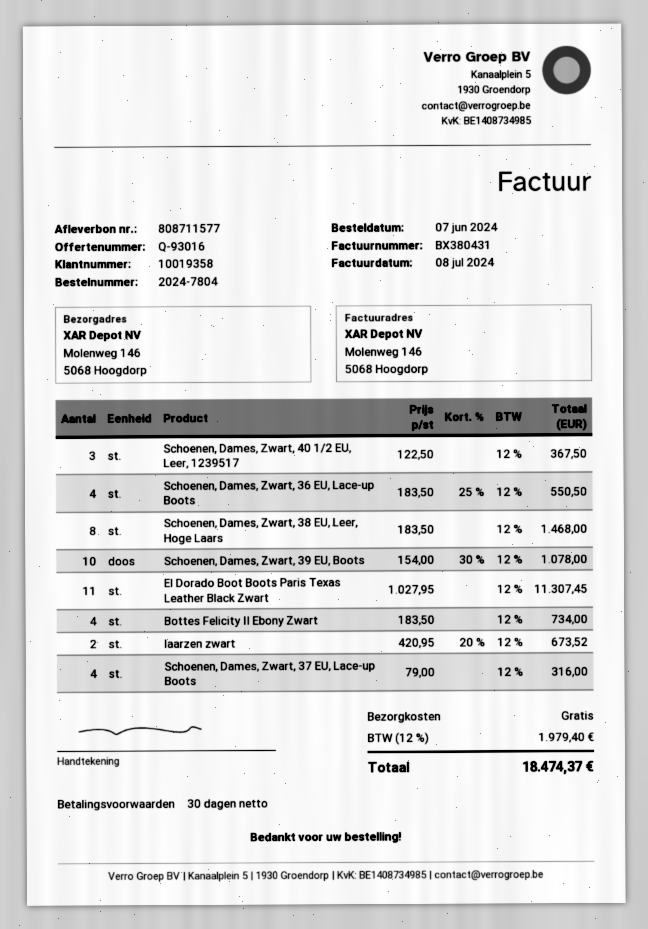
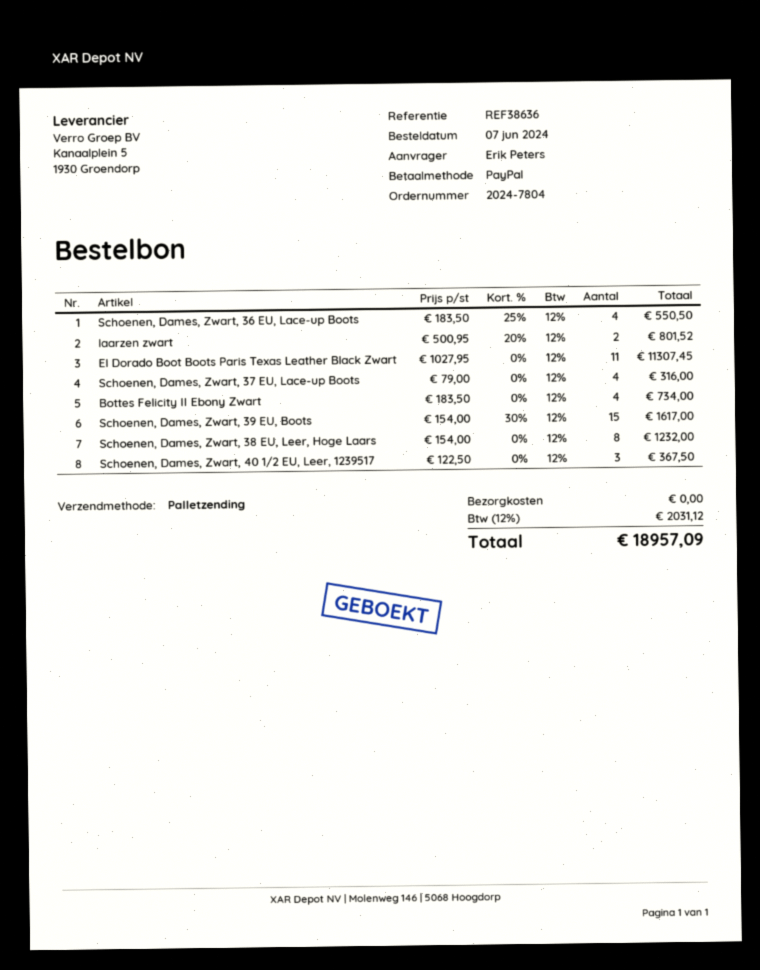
Schoenen, Dames, Zwart, 38 EU, Leer, Hoge Laars: 8 x 183.50 = 1468.00 -> 8 x 154.00 = 1232.00
Schoenen, Dames, Zwart, 39 EU, Boots: 10 x 154.00 - 30% = 1078.00 -> 15 x 154.00 - 30% = 1617.00
laarzen zwart: 2 x 420.95 - 20% = 673.52 -> 2 x 500.95 - 20% = 801.52
tax: 12% = 1979.40 -> 12% = 2031.12
total: 18474.37 -> 18957.09

